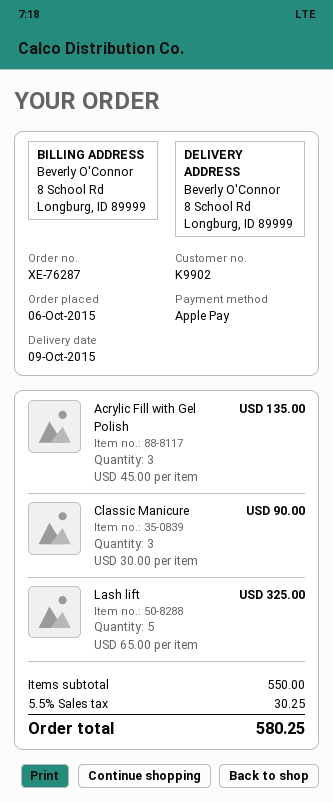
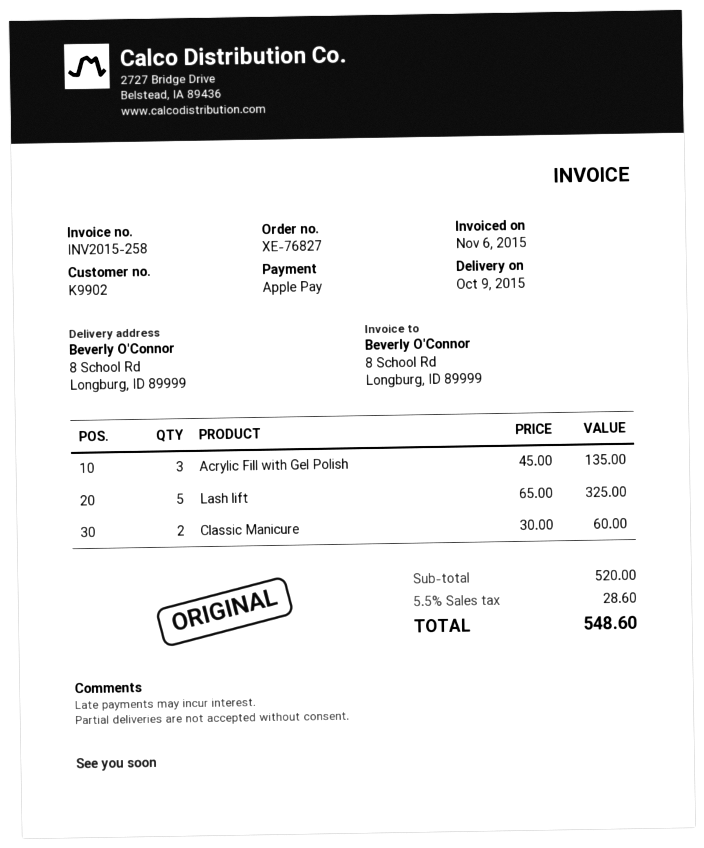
order number: XE-76287 -> XE-76827
Classic Manicure: 3 x 30.00 = 90.00 -> 2 x 30.00 = 60.00
subtotal: 550.00 -> 520.00
tax: 5.5% = 30.25 -> 5.5% = 28.60
total: 580.25 -> 548.60

